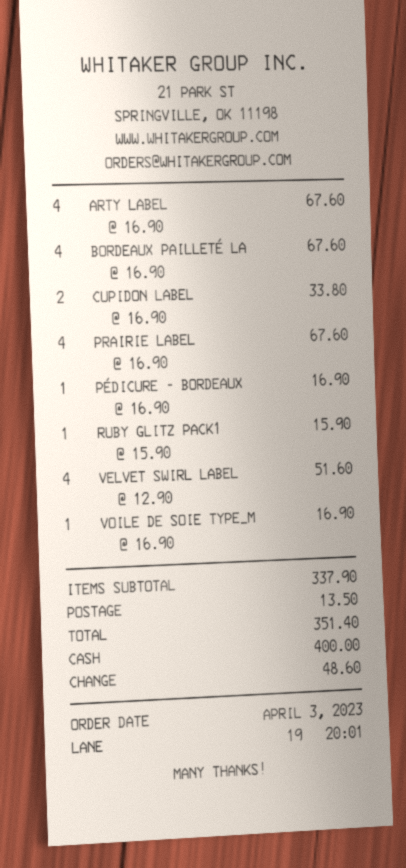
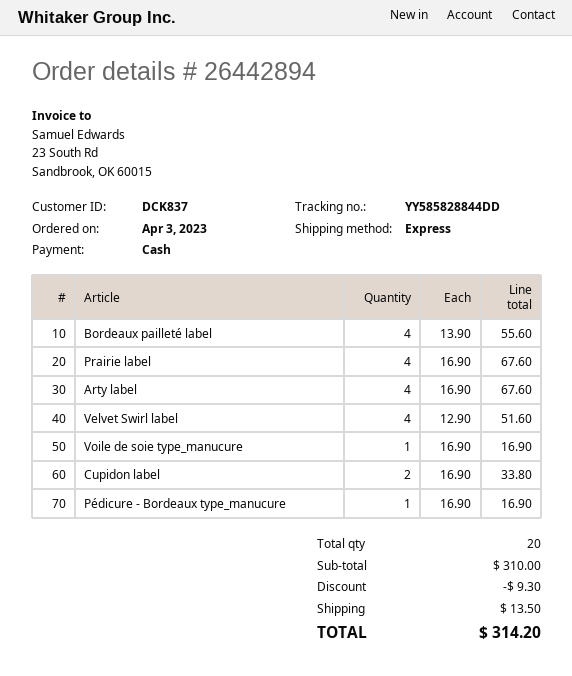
BORDEAUX PAILLETÉ LA: 4 x 16.90 = 67.60 -> 4 x 13.90 = 55.60
RUBY GLITZ PACK1: 1 x 15.90 = 15.90 -> none
subtotal: 337.90 -> 310.00
discount: none -> 9.30
total: 351.40 -> 314.20

